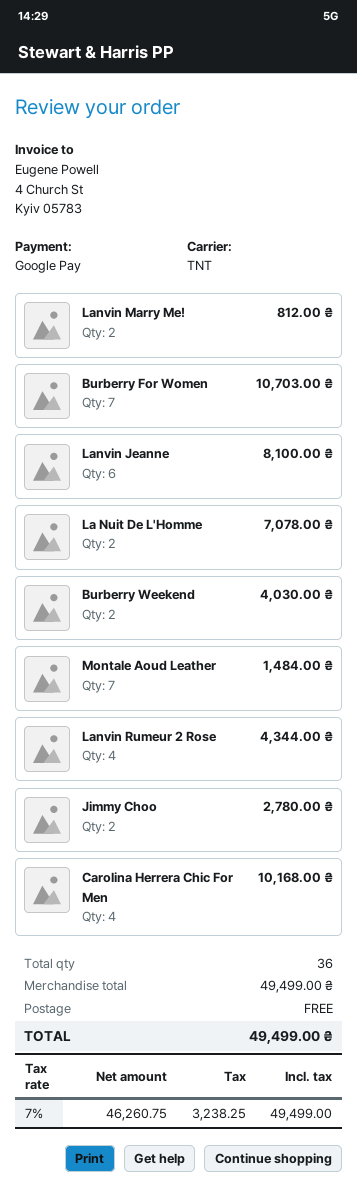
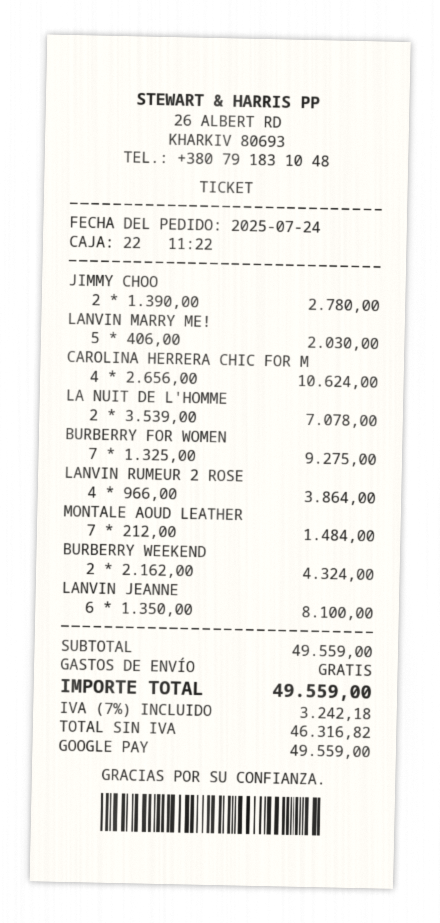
Lanvin Marry Me!: 2 for 812.00 -> 5 for 2030.00
Burberry For Women: 7 for 10703.00 -> 7 for 9275.00
Burberry Weekend: 2 for 4030.00 -> 2 for 4324.00
Lanvin Rumeur 2 Rose: 4 for 4344.00 -> 4 for 3864.00
Carolina Herrera Chic For Men: 4 for 10168.00 -> 4 for 10624.00
subtotal: 49499.00 -> 49559.00
net: 46260.75 -> 46316.82
tax: 7% = 3238.25 -> 7% = 3242.18
total: 49499.00 -> 49559.00

